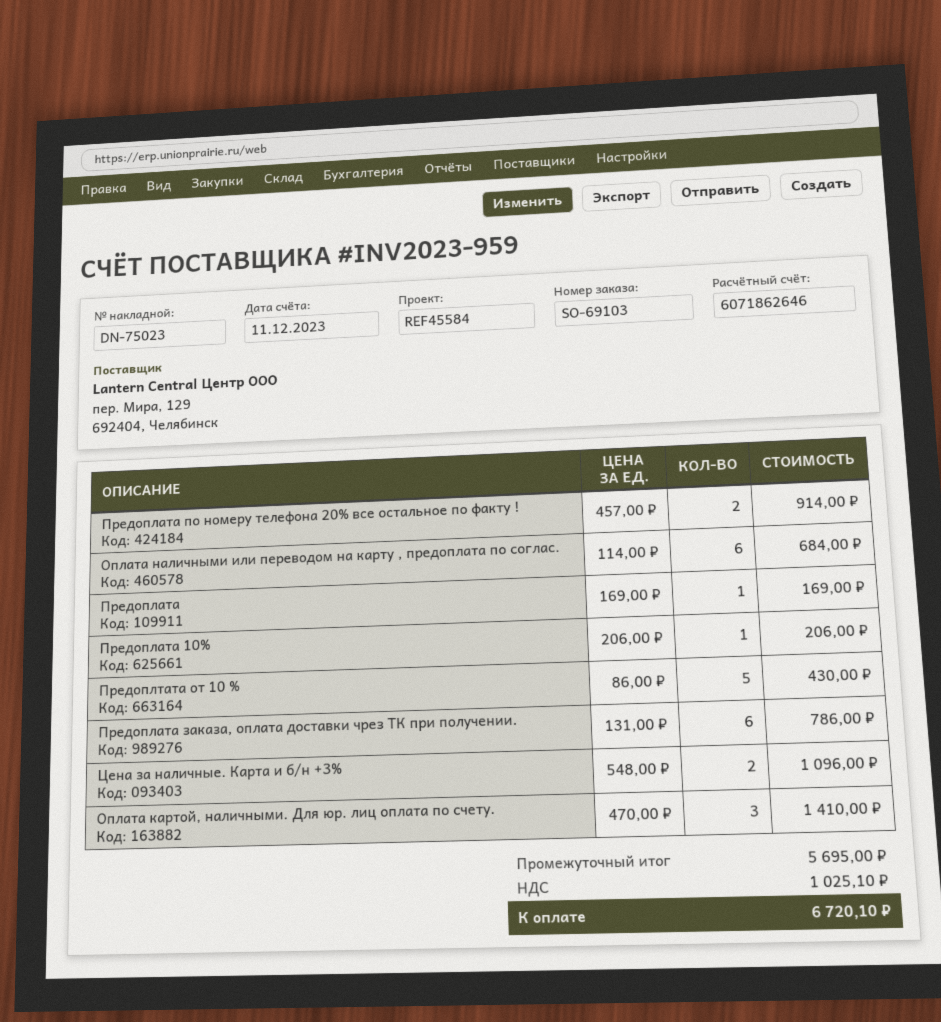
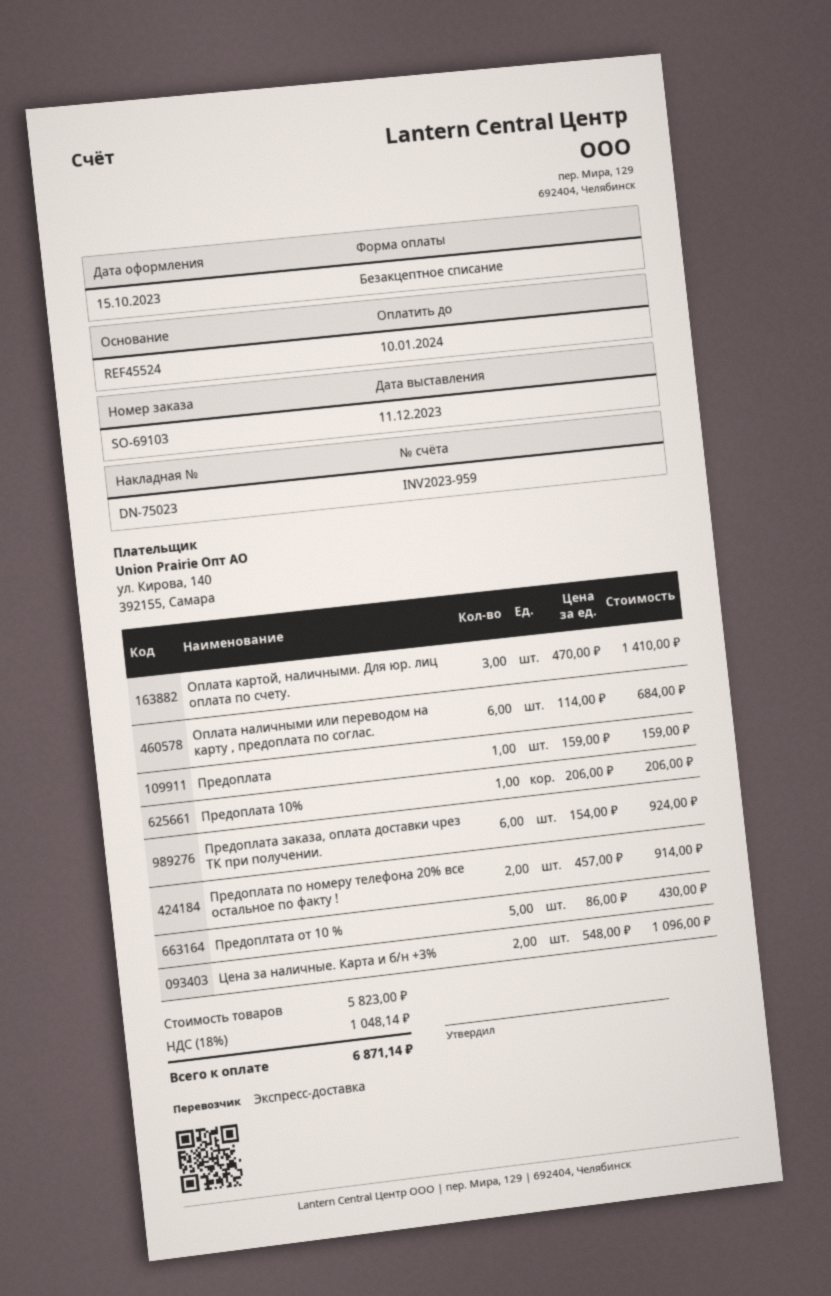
reference: REF45584 -> REF45524
Предоплата: 1 x 169.00 = 169.00 -> 1 x 159.00 = 159.00
Предоплата заказа, оплата доставки чрез ТК при получении.: 6 x 131.00 = 786.00 -> 6 x 154.00 = 924.00
subtotal: 5695.00 -> 5823.00
tax: 1025.10 -> 1048.14
total: 6720.10 -> 6871.14

